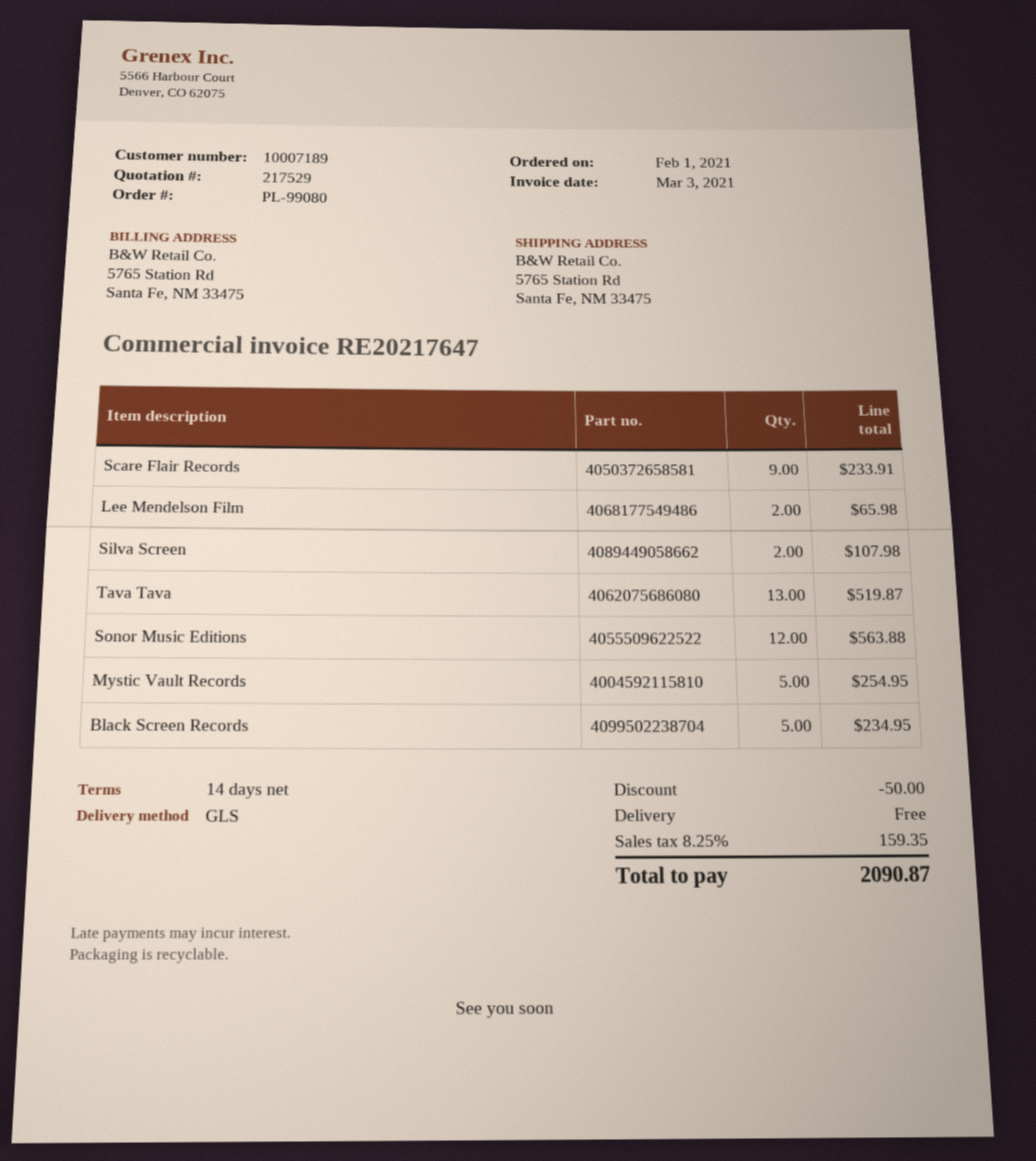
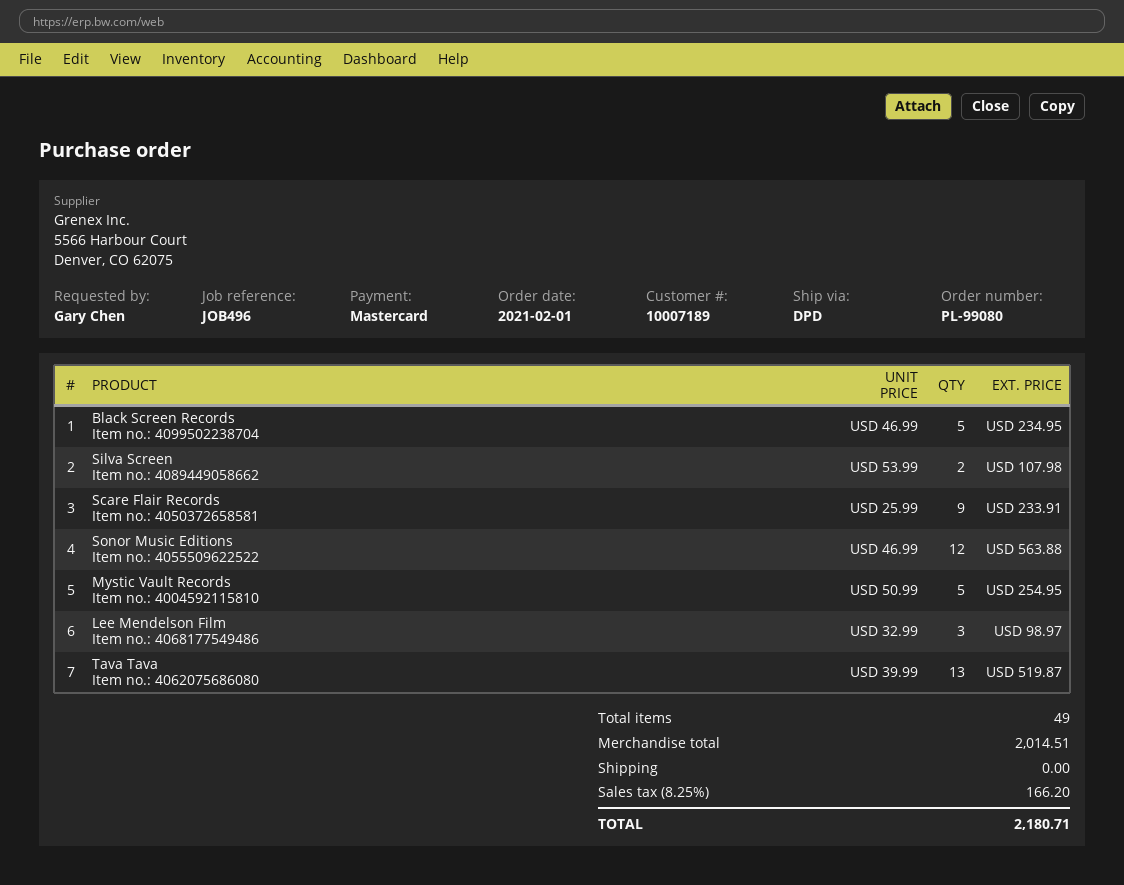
shipping method: GLS -> DPD
Lee Mendelson Film: 2 for 65.98 -> 3 for 98.97
discount: 50.00 -> none
tax: 8.25% = 159.35 -> 8.25% = 166.20
total: 2090.87 -> 2180.71

